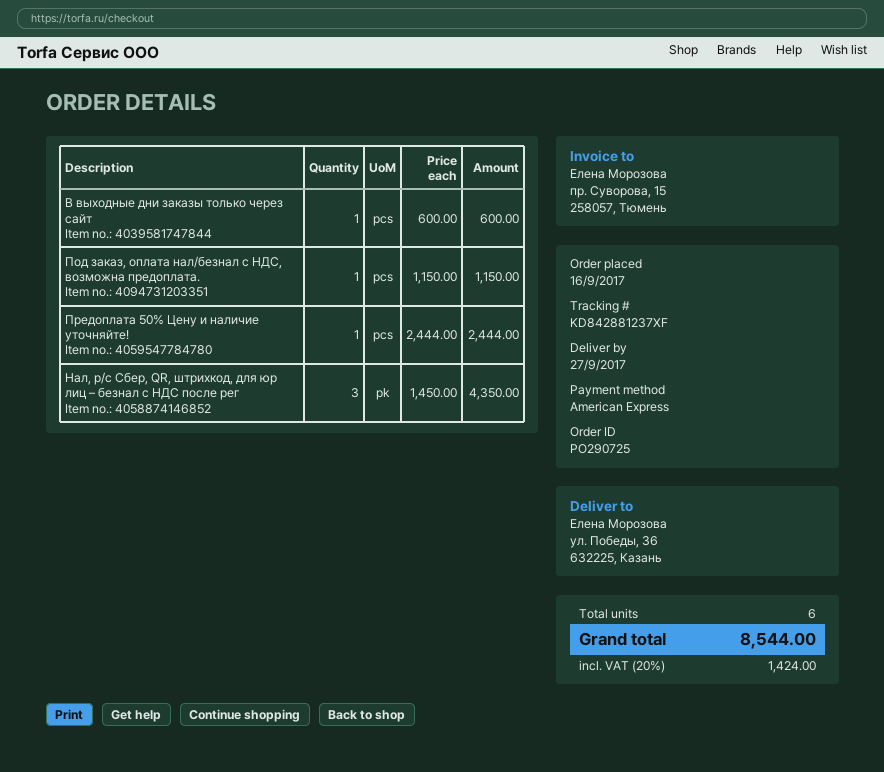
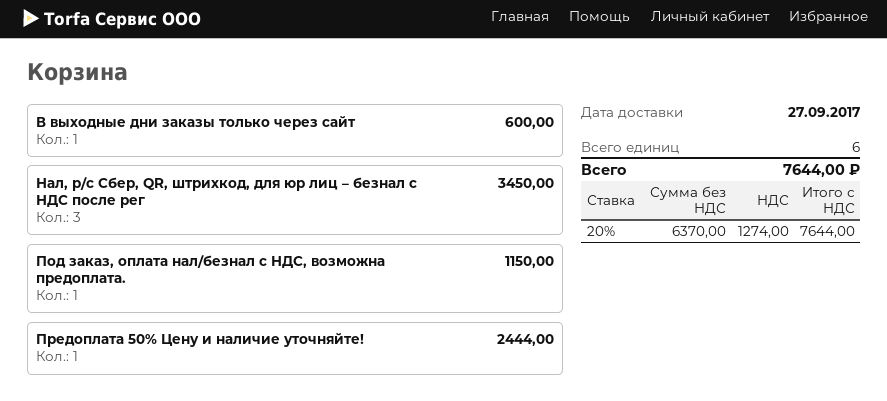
Нал, р/с Сбер, QR, штрихкод, для юр лиц – безнал с НДС после рег: 3 for 4350.00 -> 3 for 3450.00
tax: 20% = 1424.00 -> 20% = 1274.00
total: 8544.00 -> 7644.00

